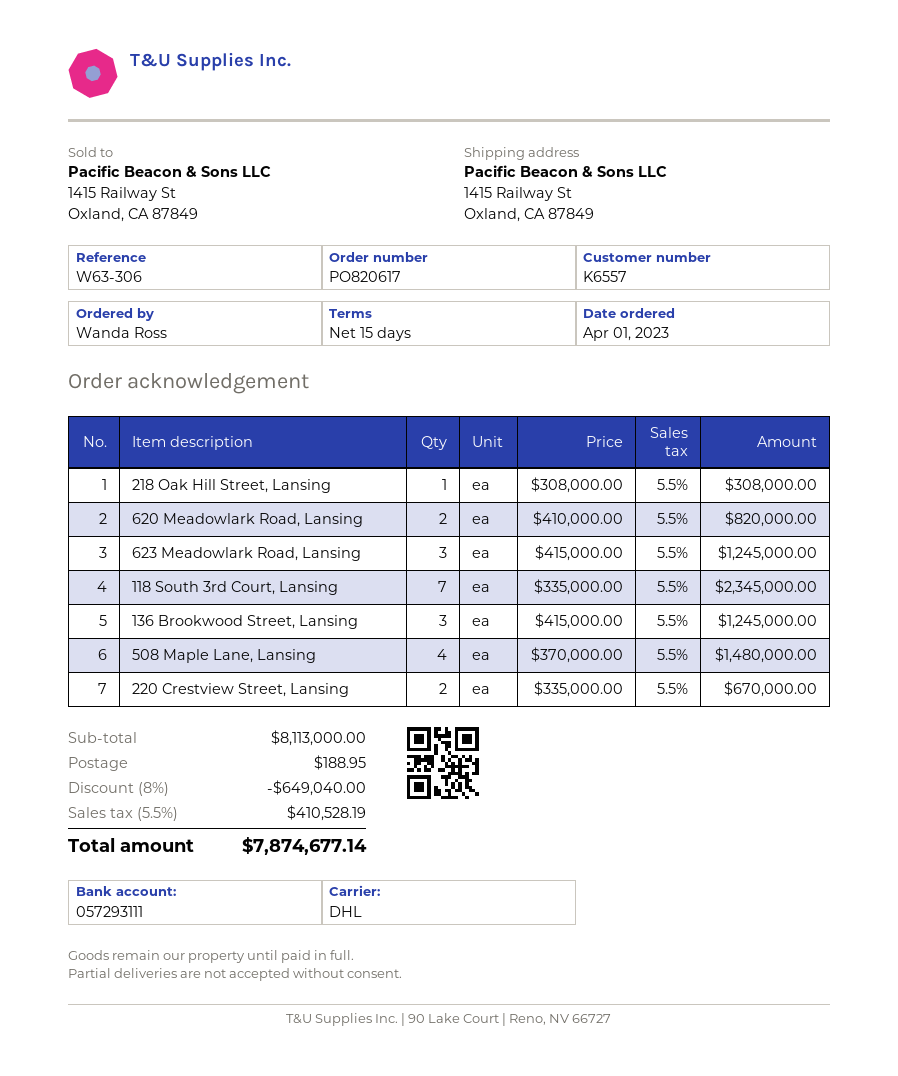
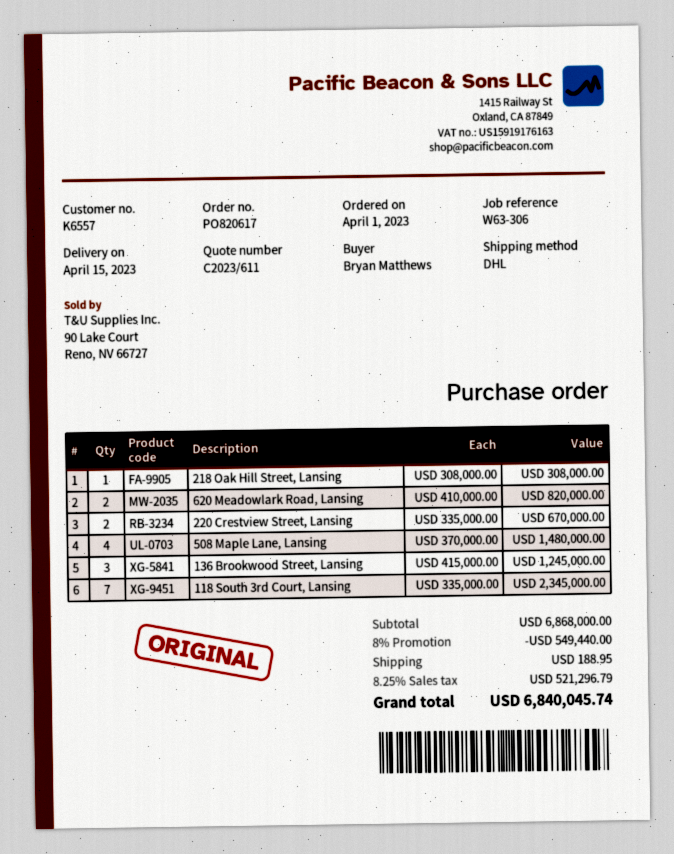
ordered by: Wanda Ross -> Bryan Matthews
623 Meadowlark Road, Lansing: 3 x 415000.00 = 1245000.00 -> none
subtotal: 8113000.00 -> 6868000.00
discount: 8% = 649040.00 -> 8% = 549440.00
tax: 5.5% = 410528.19 -> 8.25% = 521296.79
total: 7874677.14 -> 6840045.74

